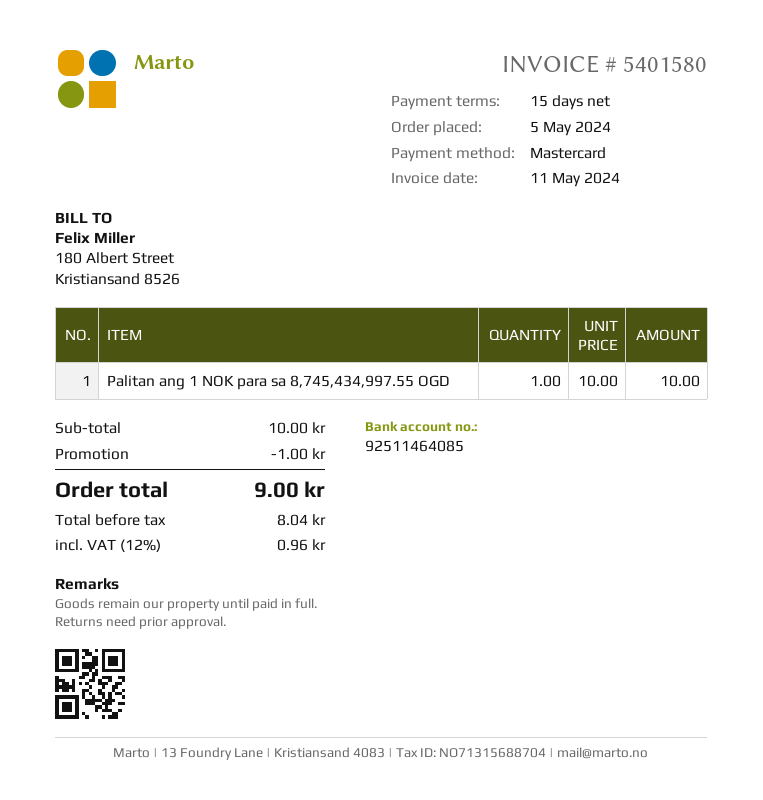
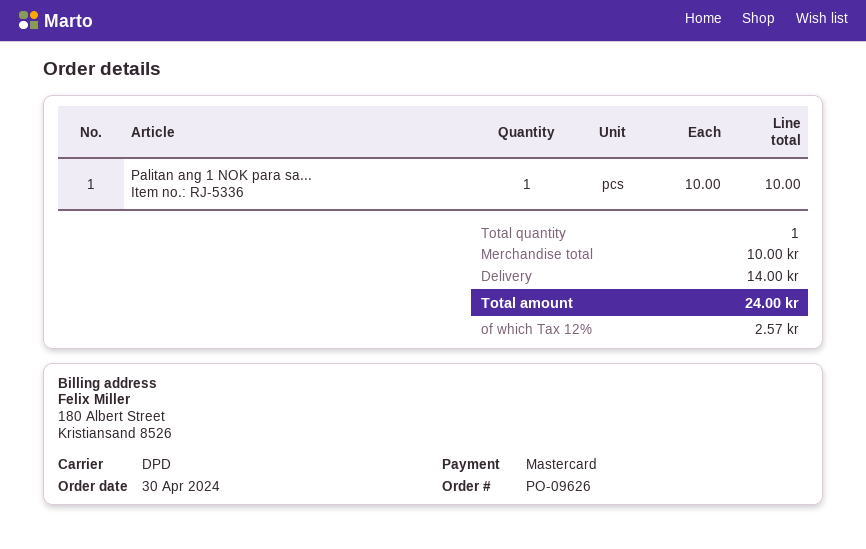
order date: 2024-05-05 -> 2024-04-30
discount: 1.00 -> none
shipping: none -> 14.00
tax: 12% = 0.96 -> 12% = 2.57
total: 9.00 -> 24.00

